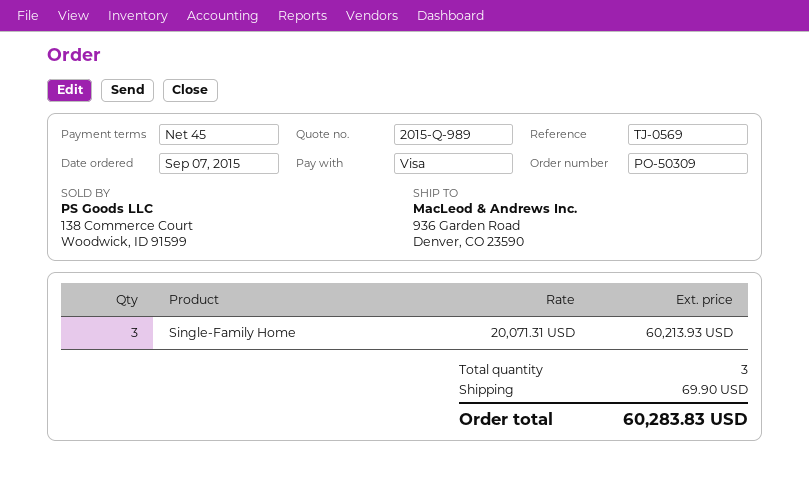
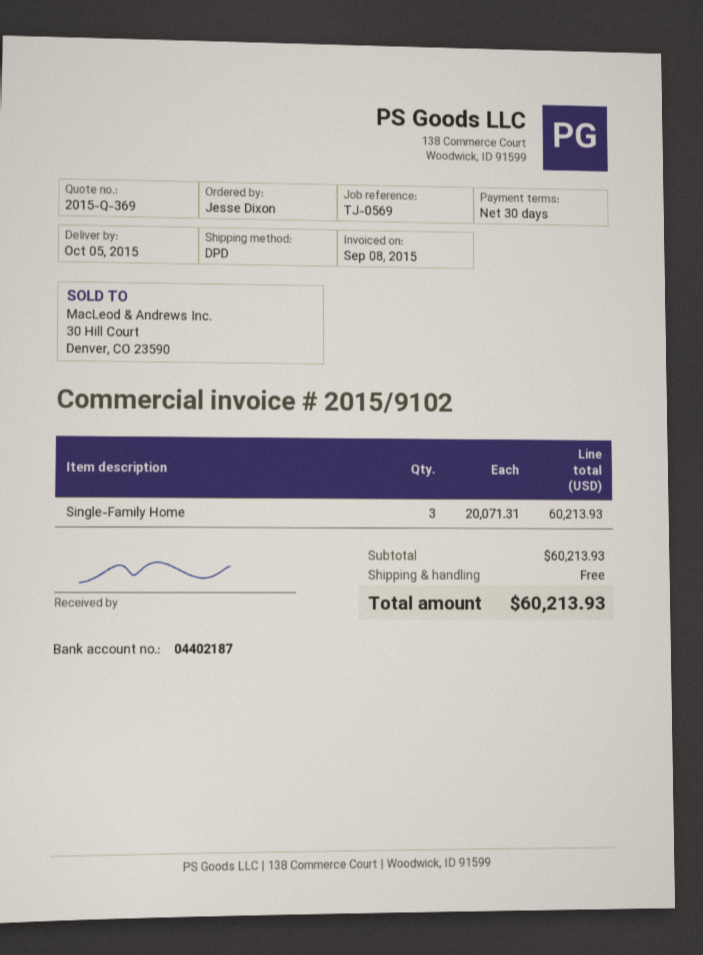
quote number: 2015-Q-989 -> 2015-Q-369
payment terms: 45 days -> 30 days
shipping: 69.90 -> 0.00
total: 60283.83 -> 60213.93

